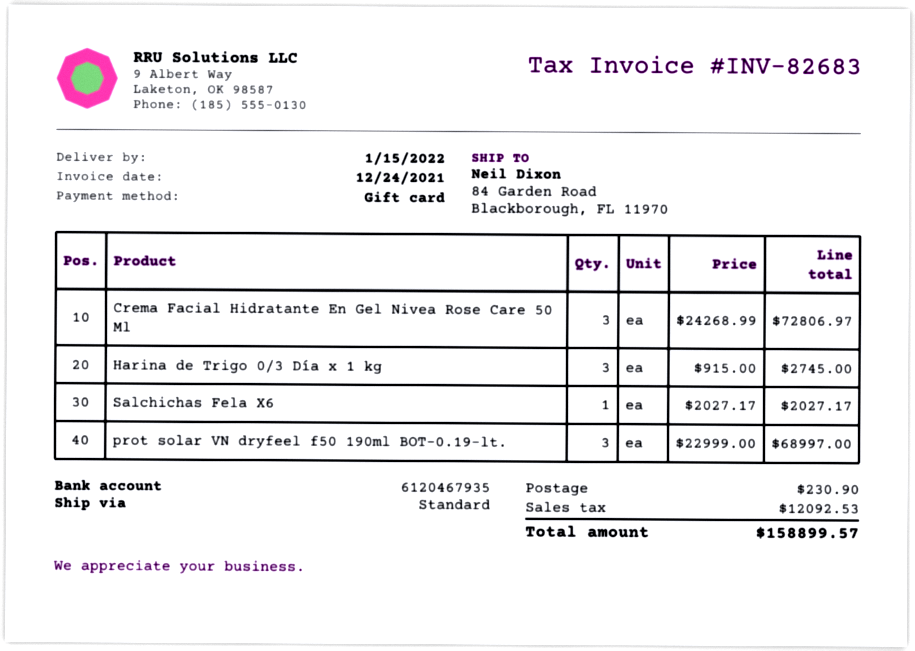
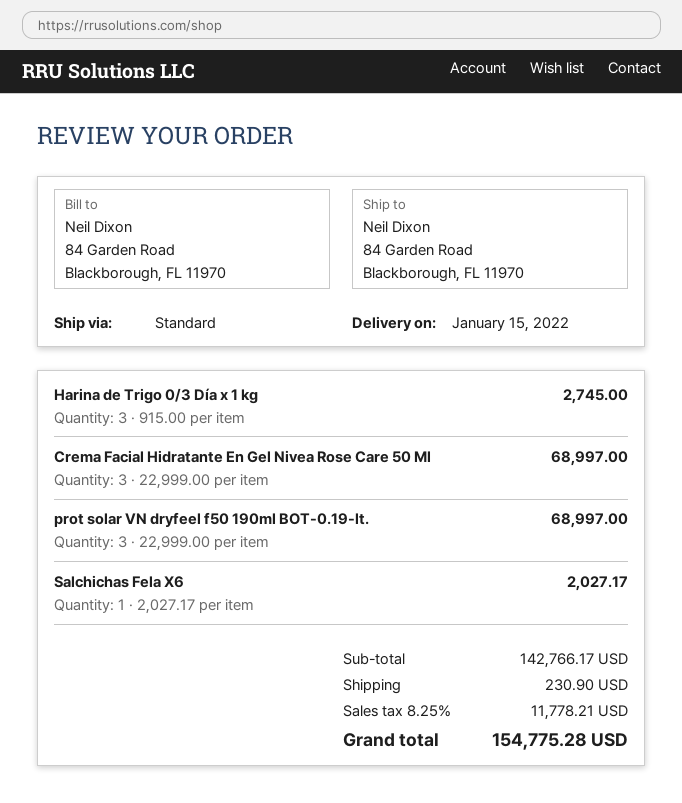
Crema Facial Hidratante En Gel Nivea Rose Care 50 Ml: 3 x 24268.99 = 72806.97 -> 3 x 22999.00 = 68997.00
tax: 12092.53 -> 11778.21
total: 158899.57 -> 154775.28

